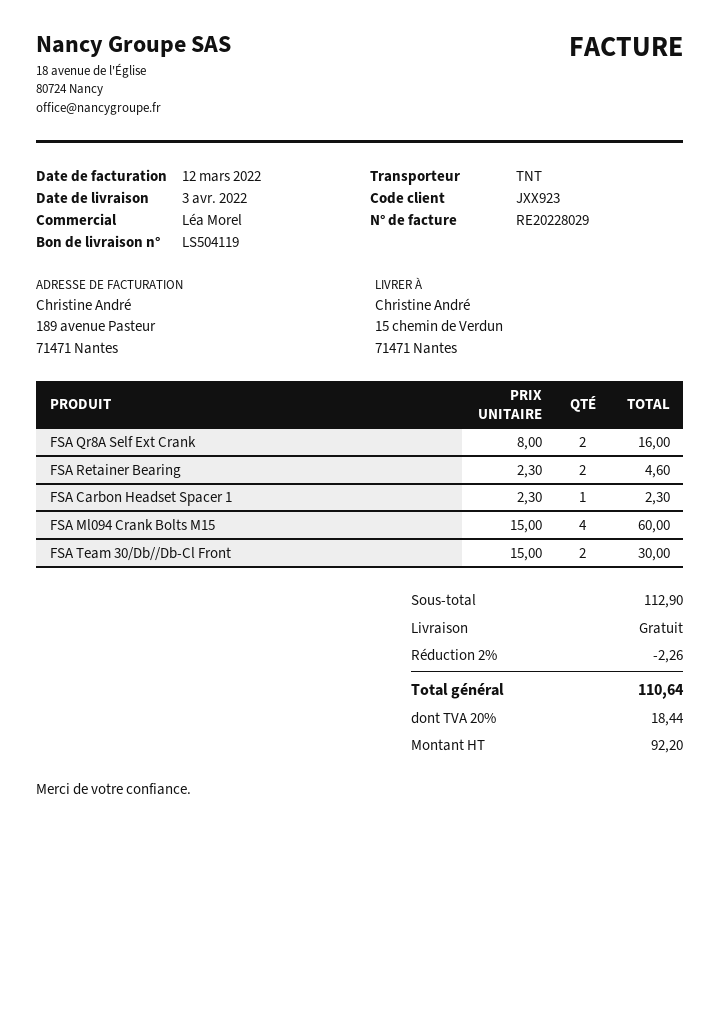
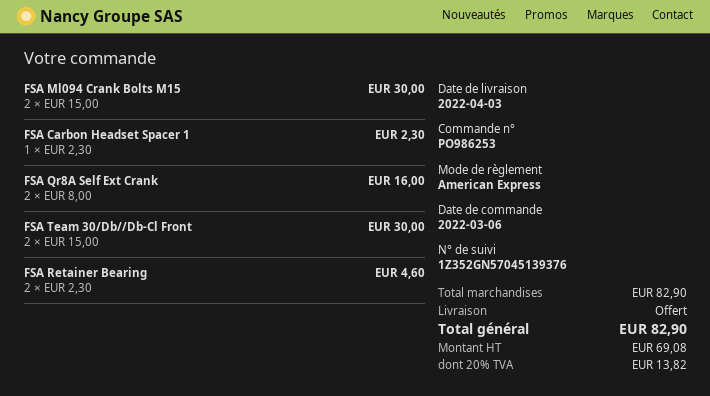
FSA Ml094 Crank Bolts M15: 4 x 15.00 = 60.00 -> 2 x 15.00 = 30.00
subtotal: 112.90 -> 82.90
discount: 2% = 2.26 -> none
net: 92.20 -> 69.08
tax: 20% = 18.44 -> 20% = 13.82
total: 110.64 -> 82.90

